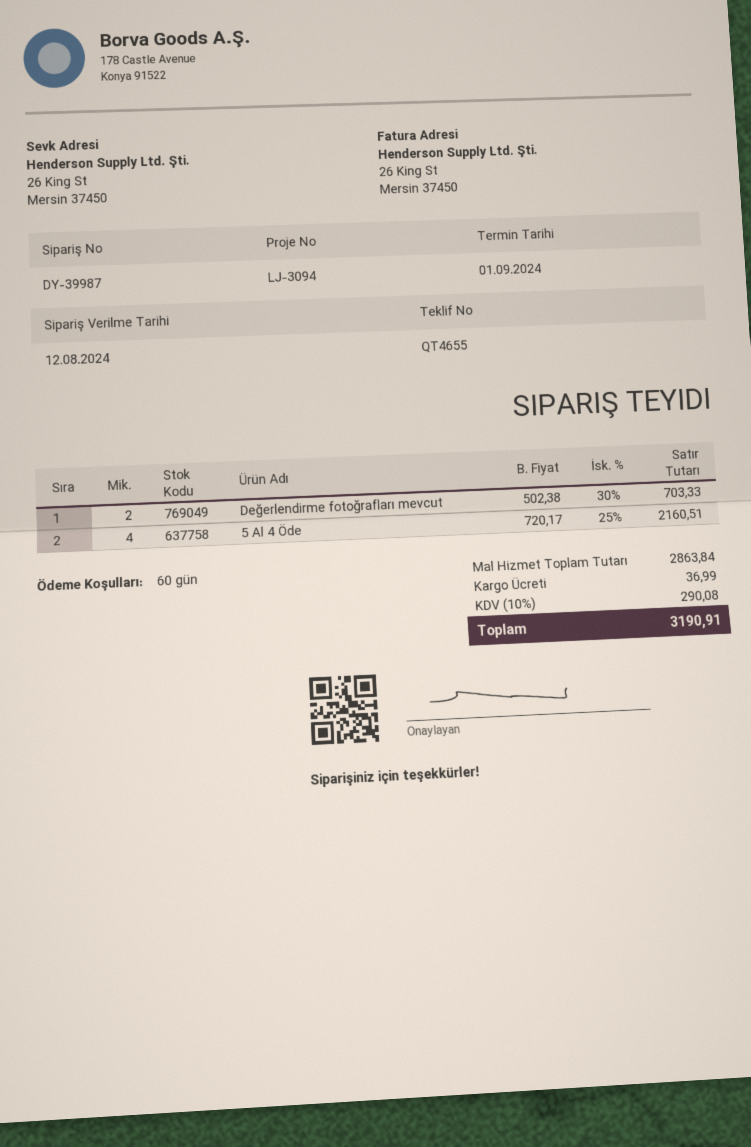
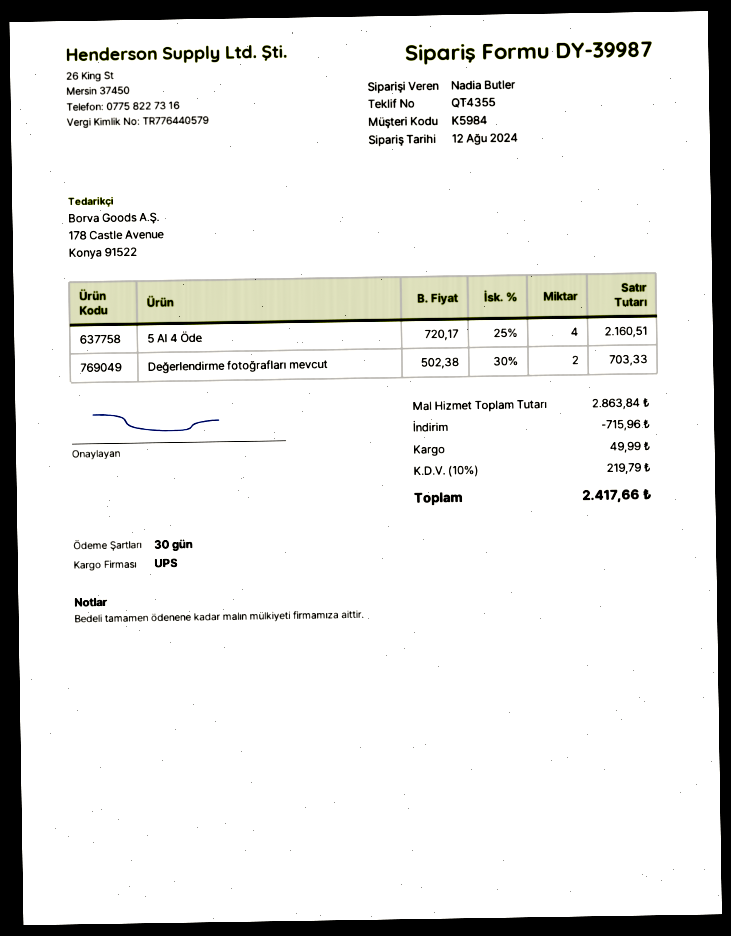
quote number: QT4655 -> QT4355
payment terms: 60 days -> 30 days
discount: none -> 715.96
shipping: 36.99 -> 49.99
tax: 10% = 290.08 -> 10% = 219.79
total: 3190.91 -> 2417.66

